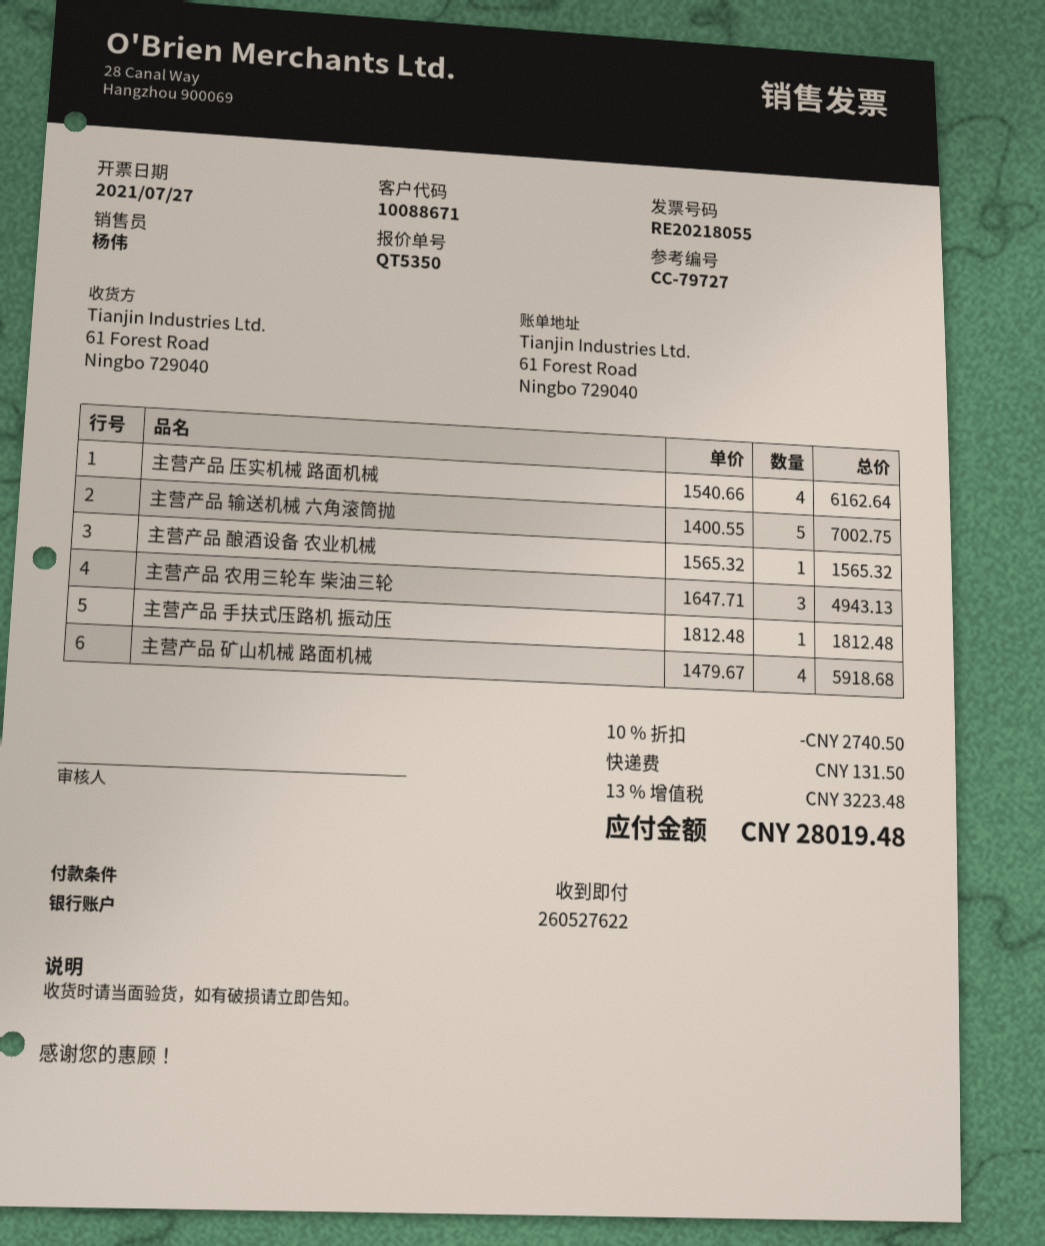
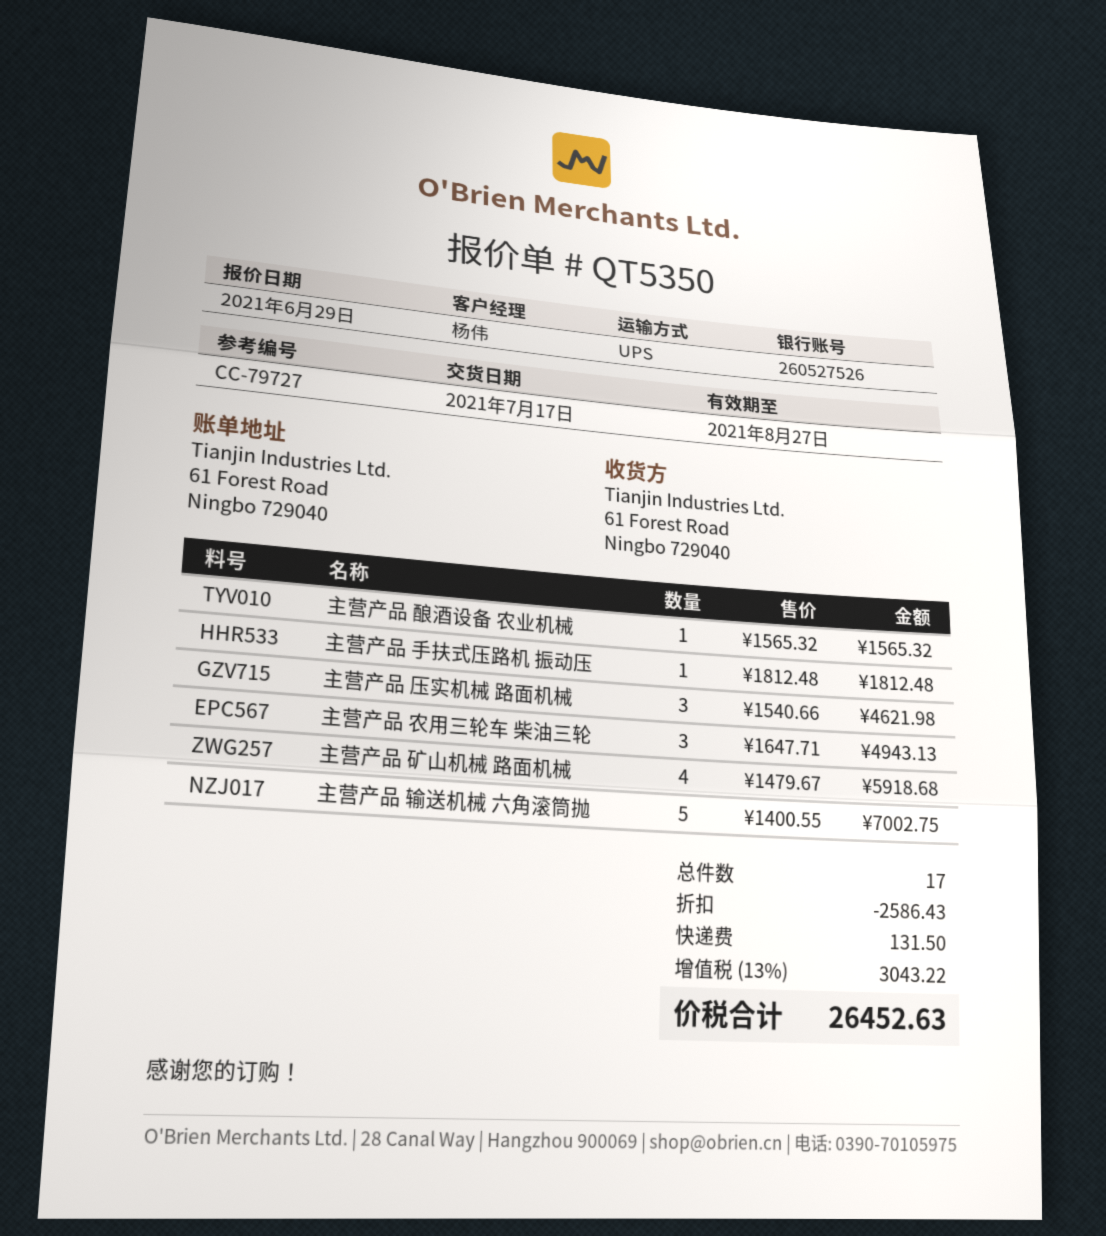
bank account: 260527622 -> 260527526
主营产品 压实机械 路面机械: 4 x 1540.66 = 6162.64 -> 3 x 1540.66 = 4621.98
discount: 2740.50 -> 2586.43
tax: 13% = 3223.48 -> 13% = 3043.22
total: 28019.48 -> 26452.63

